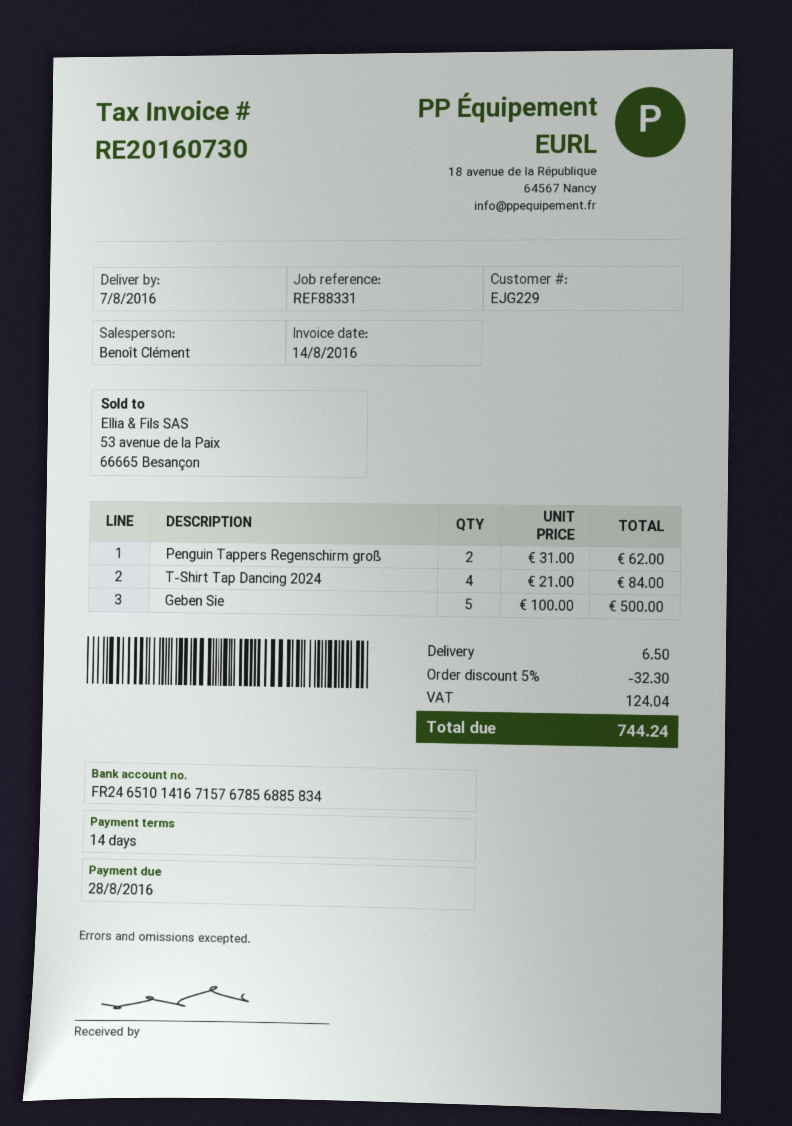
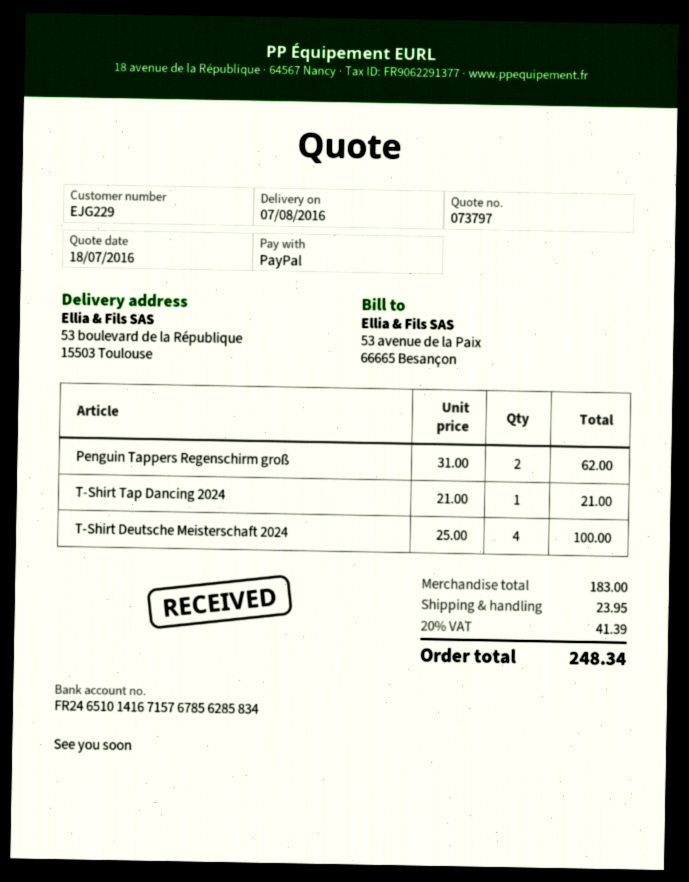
bank account: FR2465101416715767856885834 -> FR2465101416715767856285834
T-Shirt Tap Dancing 2024: 4 x 21.00 = 84.00 -> 1 x 21.00 = 21.00
Geben Sie: 5 x 100.00 = 500.00 -> none
T-Shirt Deutsche Meisterschaft 2024: none -> 4 x 25.00 = 100.00
discount: 5% = 32.30 -> none
shipping: 6.50 -> 23.95
tax: 124.04 -> 41.39
total: 744.24 -> 248.34

